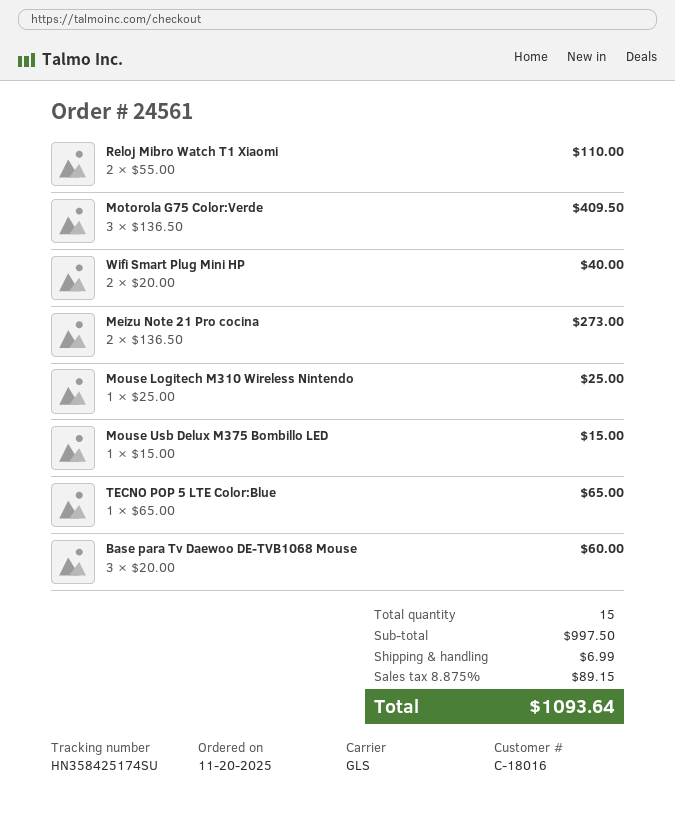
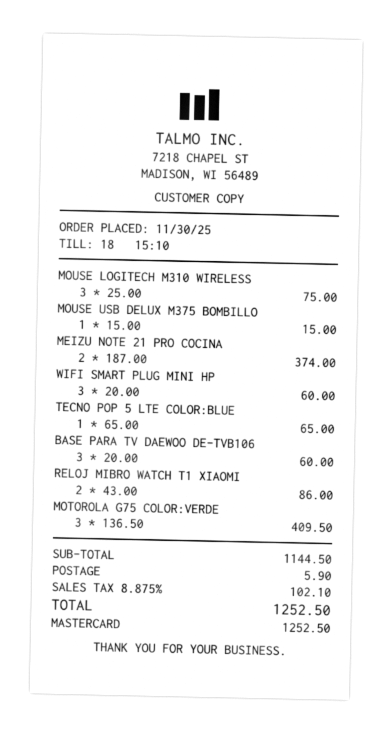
order date: 2025-11-20 -> 2025-11-30
Reloj Mibro Watch T1 Xiaomi: 2 x 55.00 = 110.00 -> 2 x 43.00 = 86.00
Wifi Smart Plug Mini HP: 2 x 20.00 = 40.00 -> 3 x 20.00 = 60.00
Meizu Note 21 Pro cocina: 2 x 136.50 = 273.00 -> 2 x 187.00 = 374.00
Mouse Logitech M310 Wireless Nintendo: 1 x 25.00 = 25.00 -> 3 x 25.00 = 75.00
subtotal: 997.50 -> 1144.50
shipping: 6.99 -> 5.90
tax: 8.875% = 89.15 -> 8.875% = 102.10
total: 1093.64 -> 1252.50

